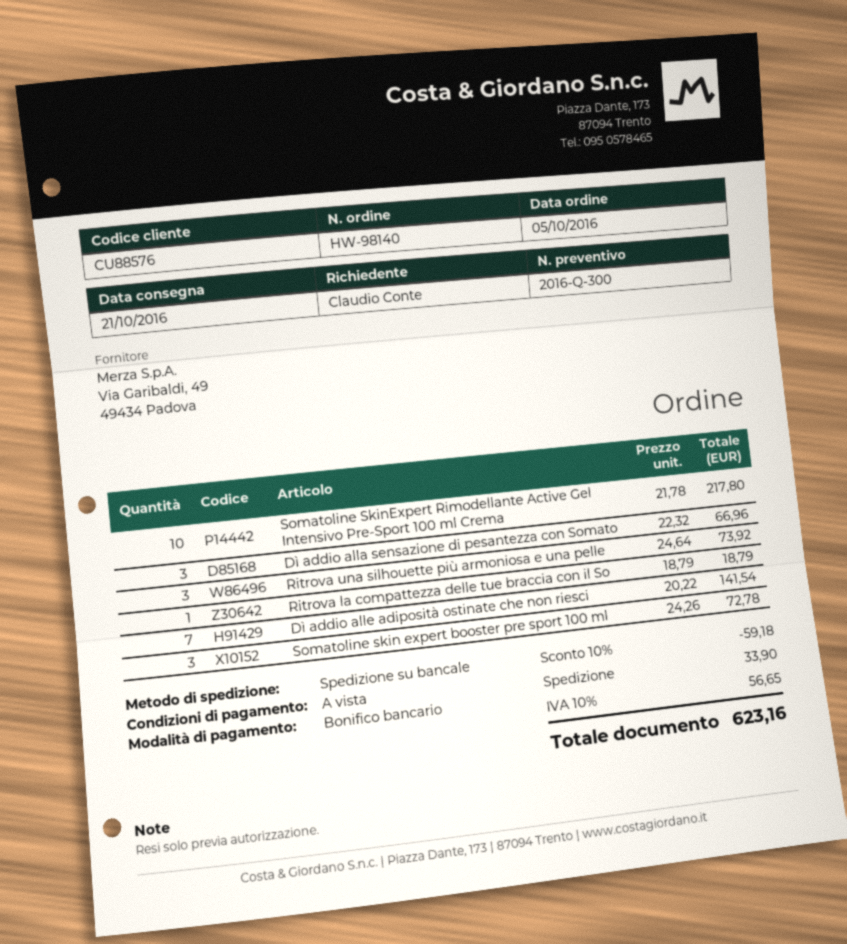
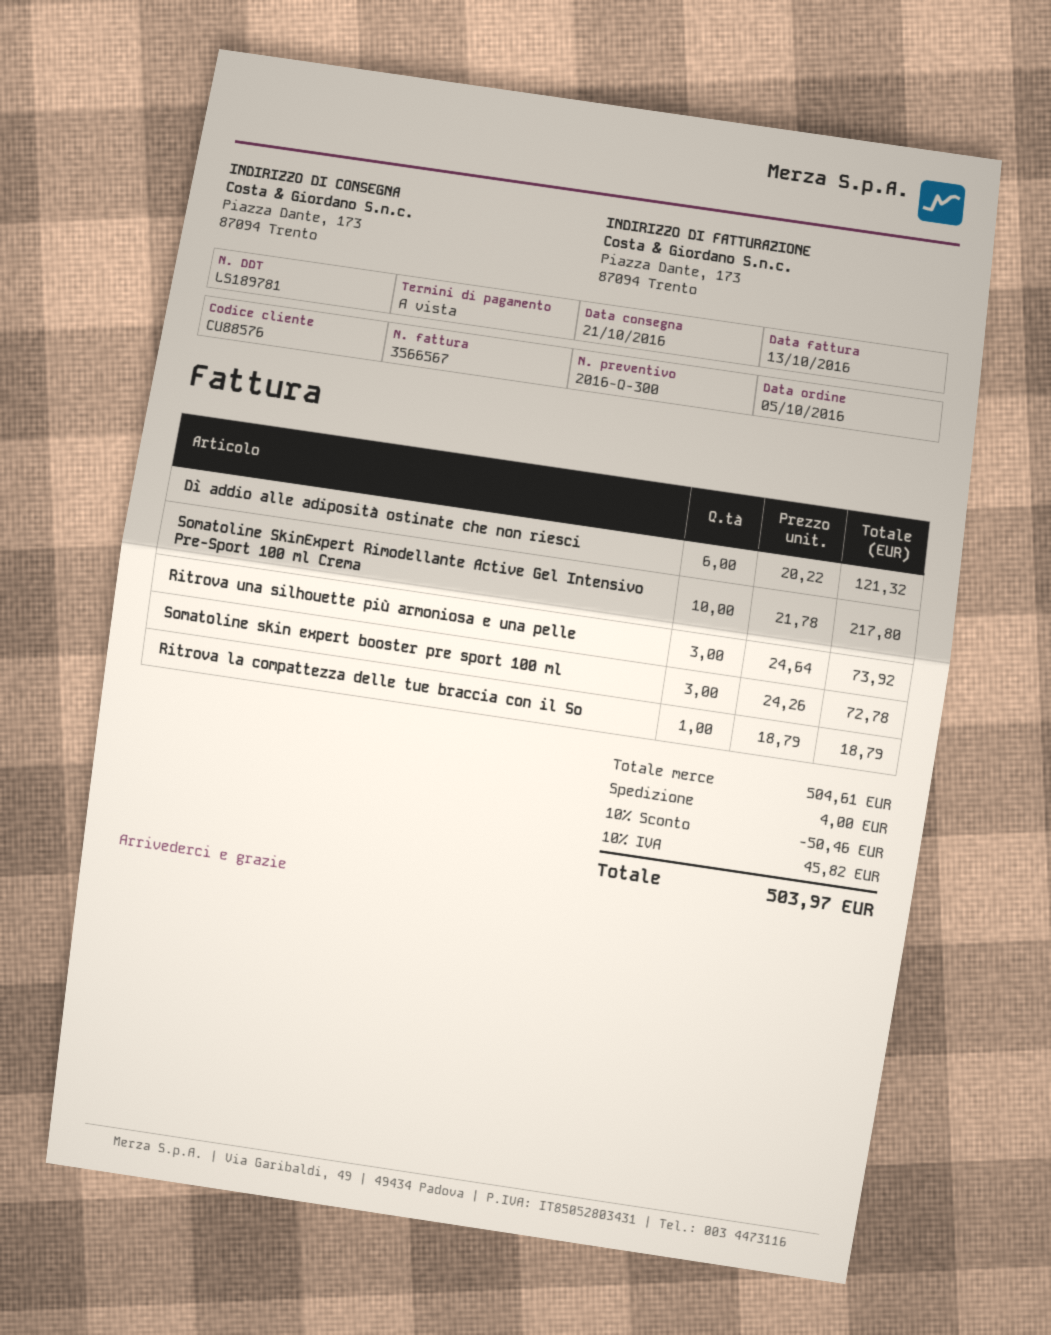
Dì addio alla sensazione di pesantezza con Somato: 3 x 22.32 = 66.96 -> none
Dì addio alle adiposità ostinate che non riesci: 7 x 20.22 = 141.54 -> 6 x 20.22 = 121.32
discount: 10% = 59.18 -> 10% = 50.46
shipping: 33.90 -> 4.00
tax: 10% = 56.65 -> 10% = 45.82
total: 623.16 -> 503.97

